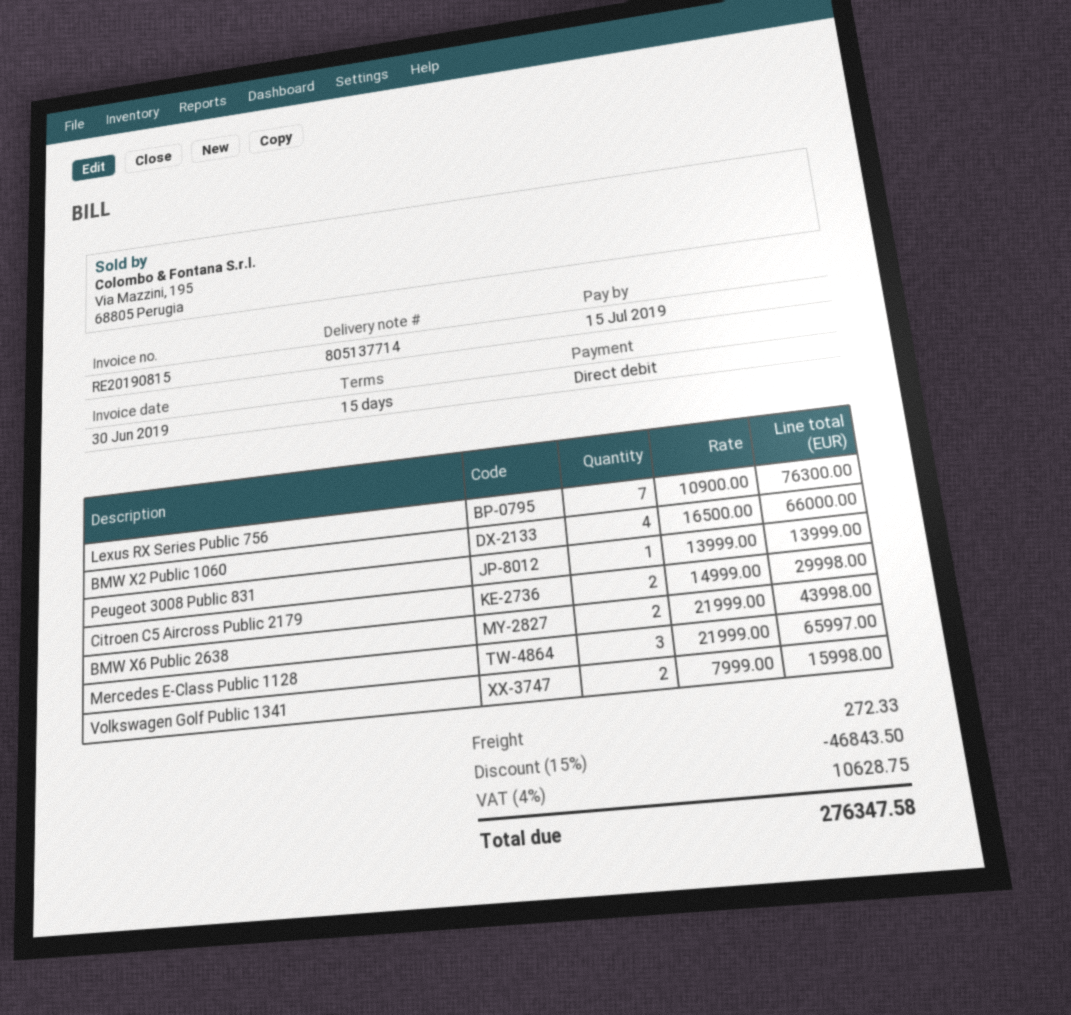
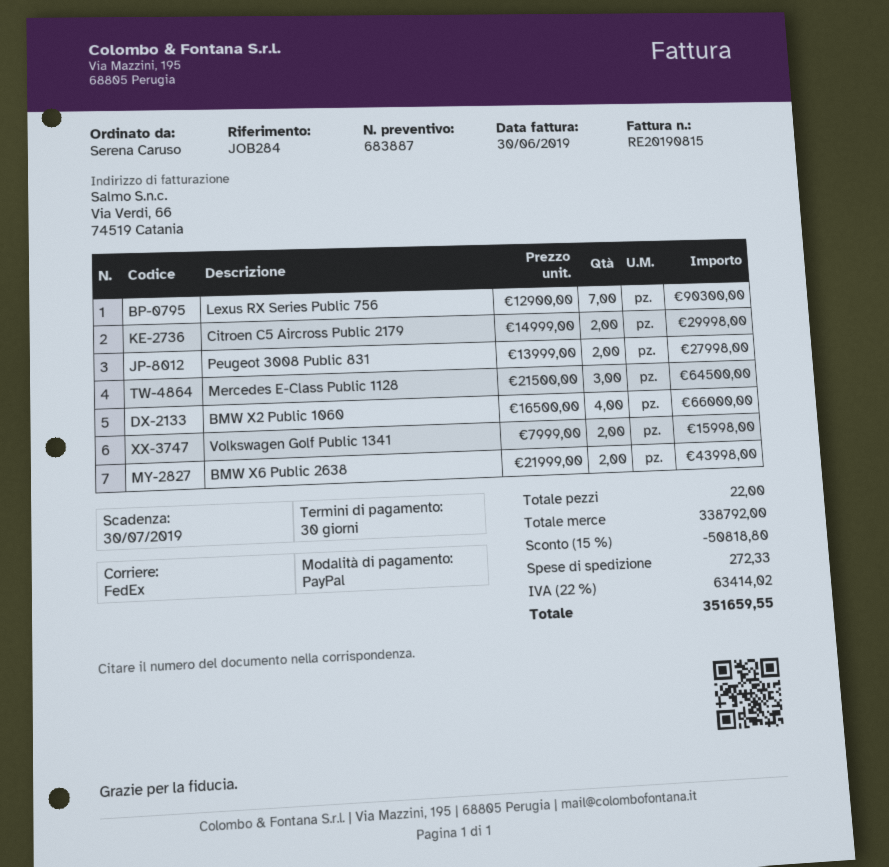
payment terms: 15 days -> 30 days
due date: 2019-07-15 -> 2019-07-30
payment method: direct debit -> PayPal
Lexus RX Series Public 756: 7 x 10900.00 = 76300.00 -> 7 x 12900.00 = 90300.00
Peugeot 3008 Public 831: 1 x 13999.00 = 13999.00 -> 2 x 13999.00 = 27998.00
Mercedes E-Class Public 1128: 3 x 21999.00 = 65997.00 -> 3 x 21500.00 = 64500.00
discount: 15% = 46843.50 -> 15% = 50818.80
tax: 4% = 10628.75 -> 22% = 63414.02
total: 276347.58 -> 351659.55

